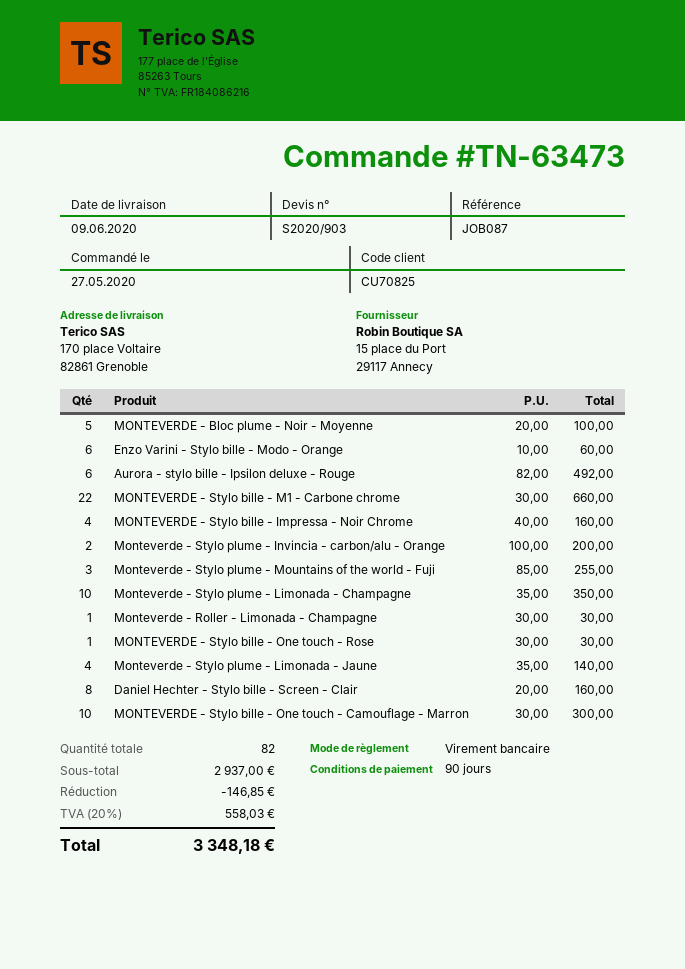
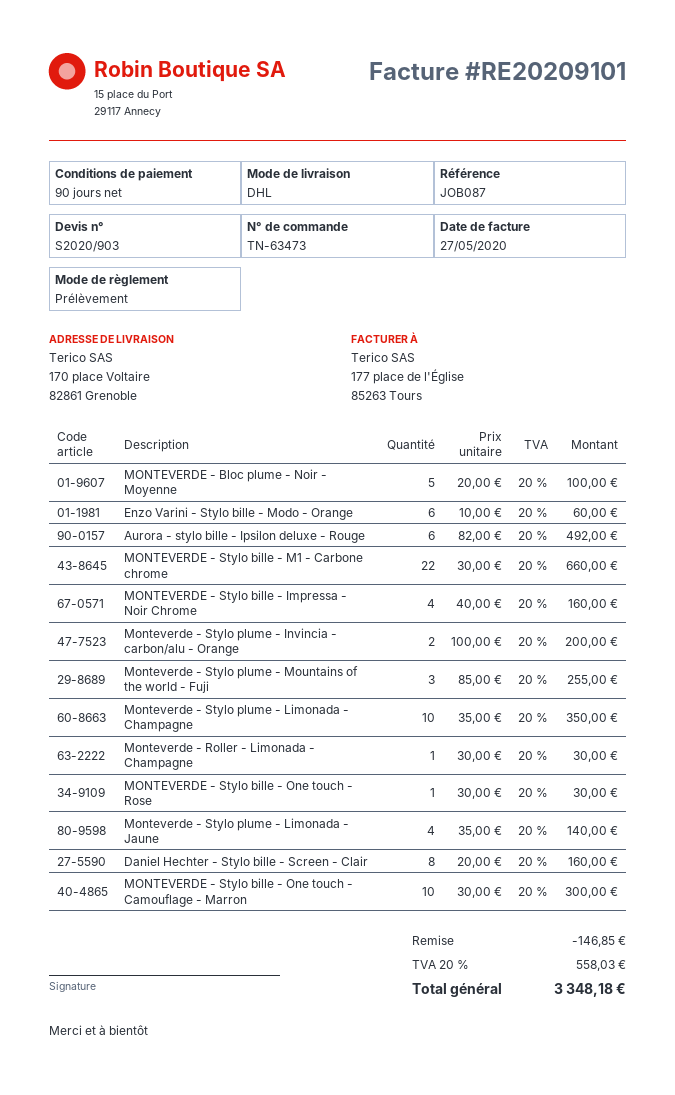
payment method: bank transfer -> direct debit

